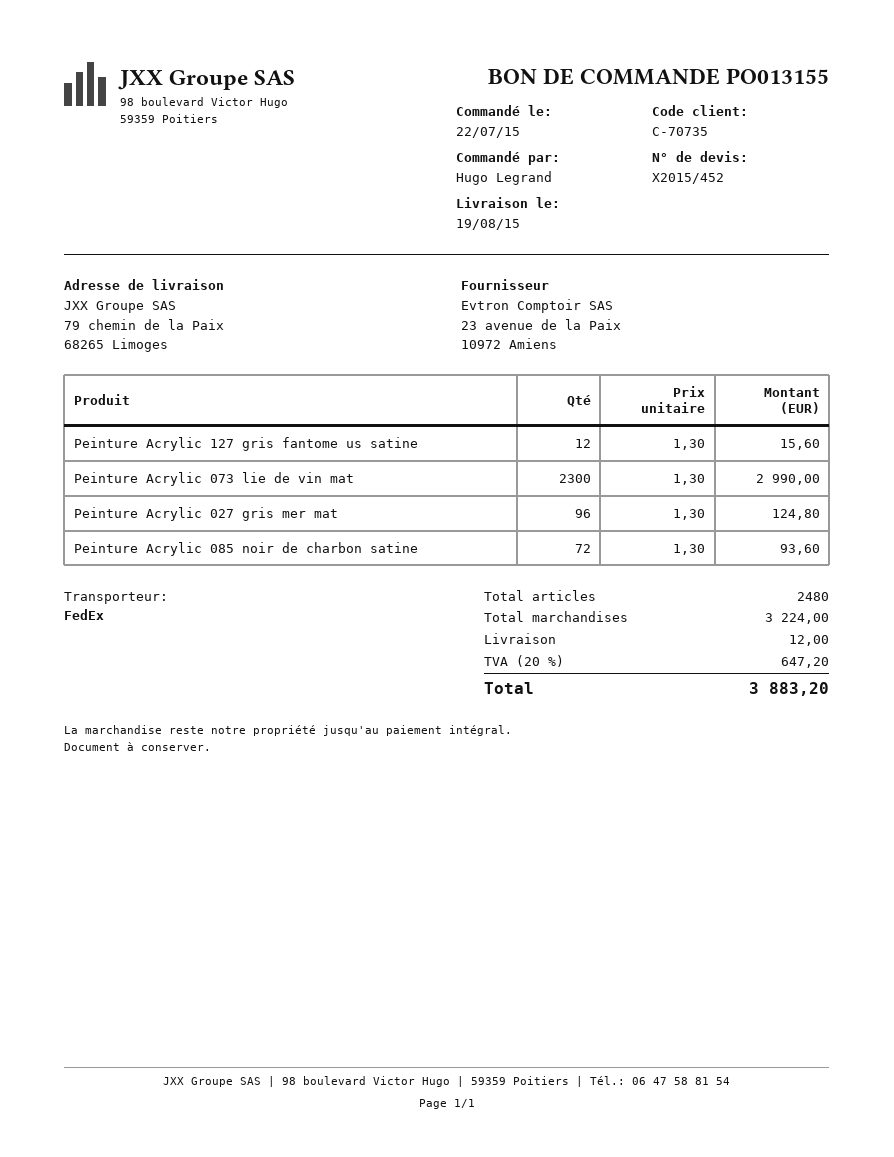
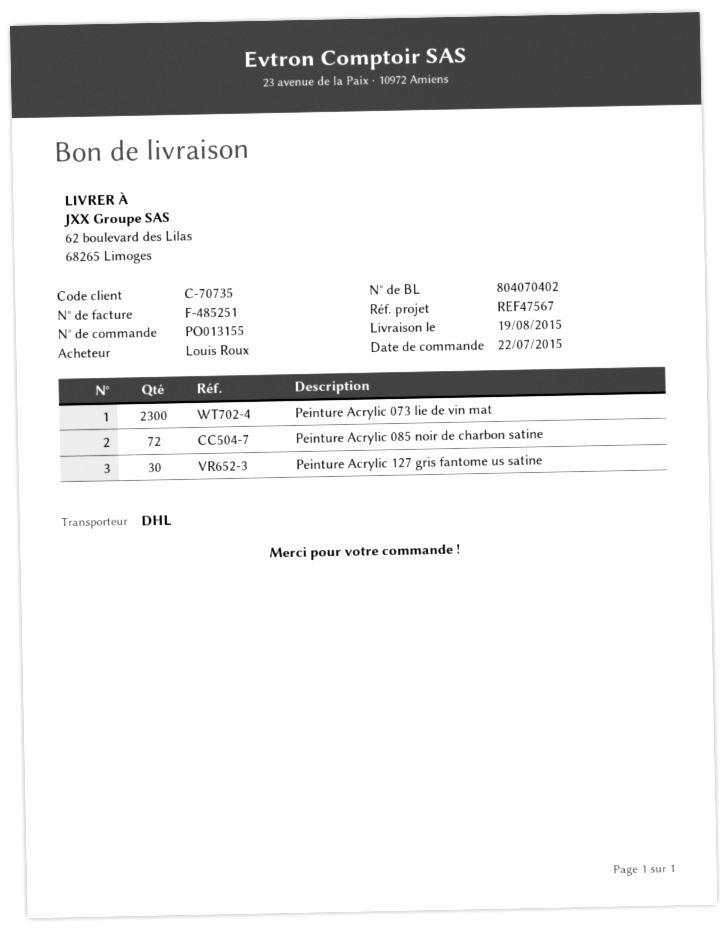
ordered by: Hugo Legrand -> Louis Roux
shipping method: FedEx -> DHL
ship to: 79 chemin de la Paix, 68265 Limoges -> 62 boulevard des Lilas, 68265 Limoges
Peinture Acrylic 127 gris fantome us satine: 12 -> 30
Peinture Acrylic 027 gris mer mat: 96 -> none

